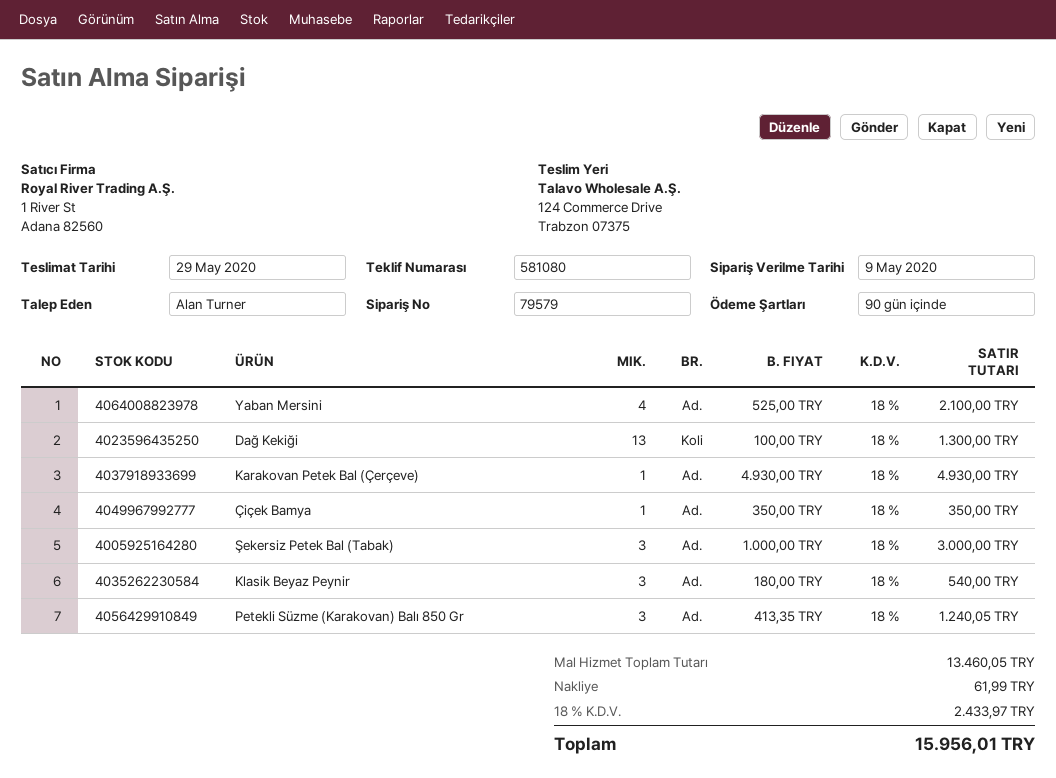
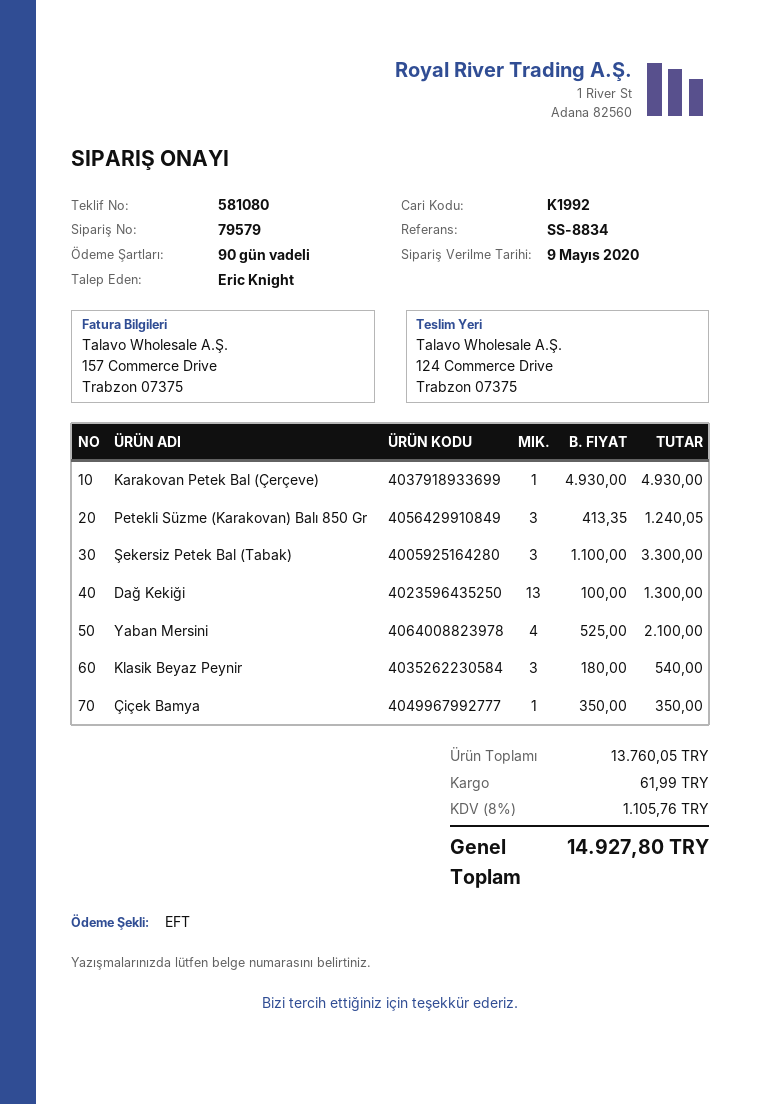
ordered by: Alan Turner -> Eric Knight
Şekersiz Petek Bal (Tabak): 3 x 1000.00 = 3000.00 -> 3 x 1100.00 = 3300.00
subtotal: 13460.05 -> 13760.05
tax: 18% = 2433.97 -> 8% = 1105.76
total: 15956.01 -> 14927.80

